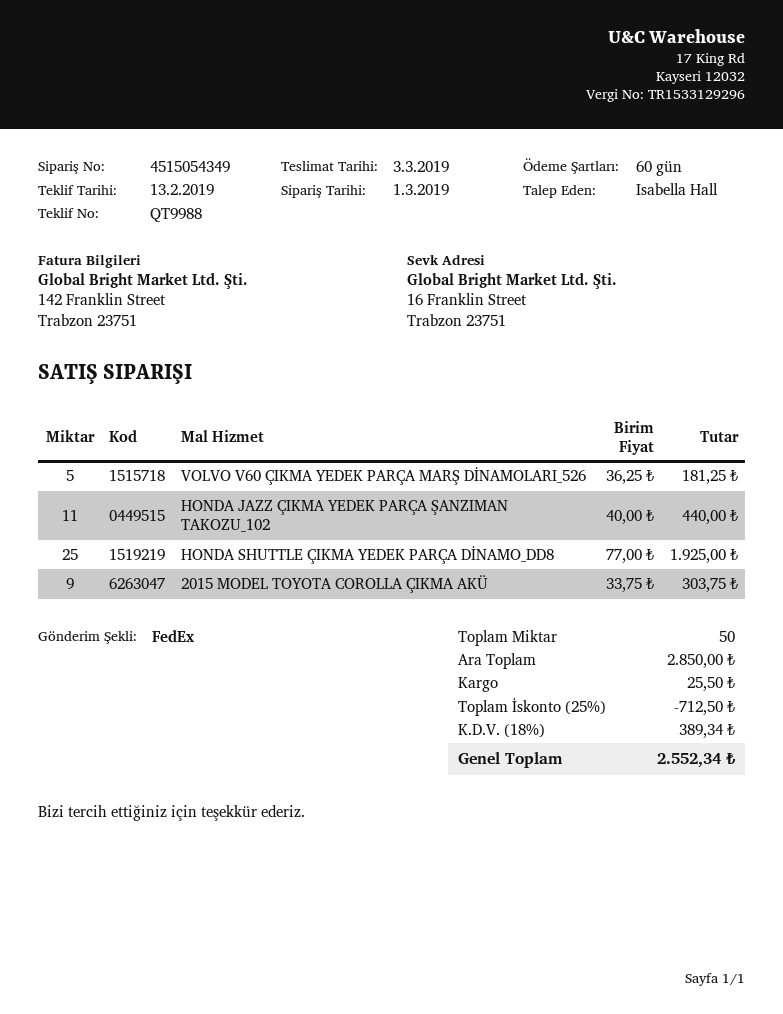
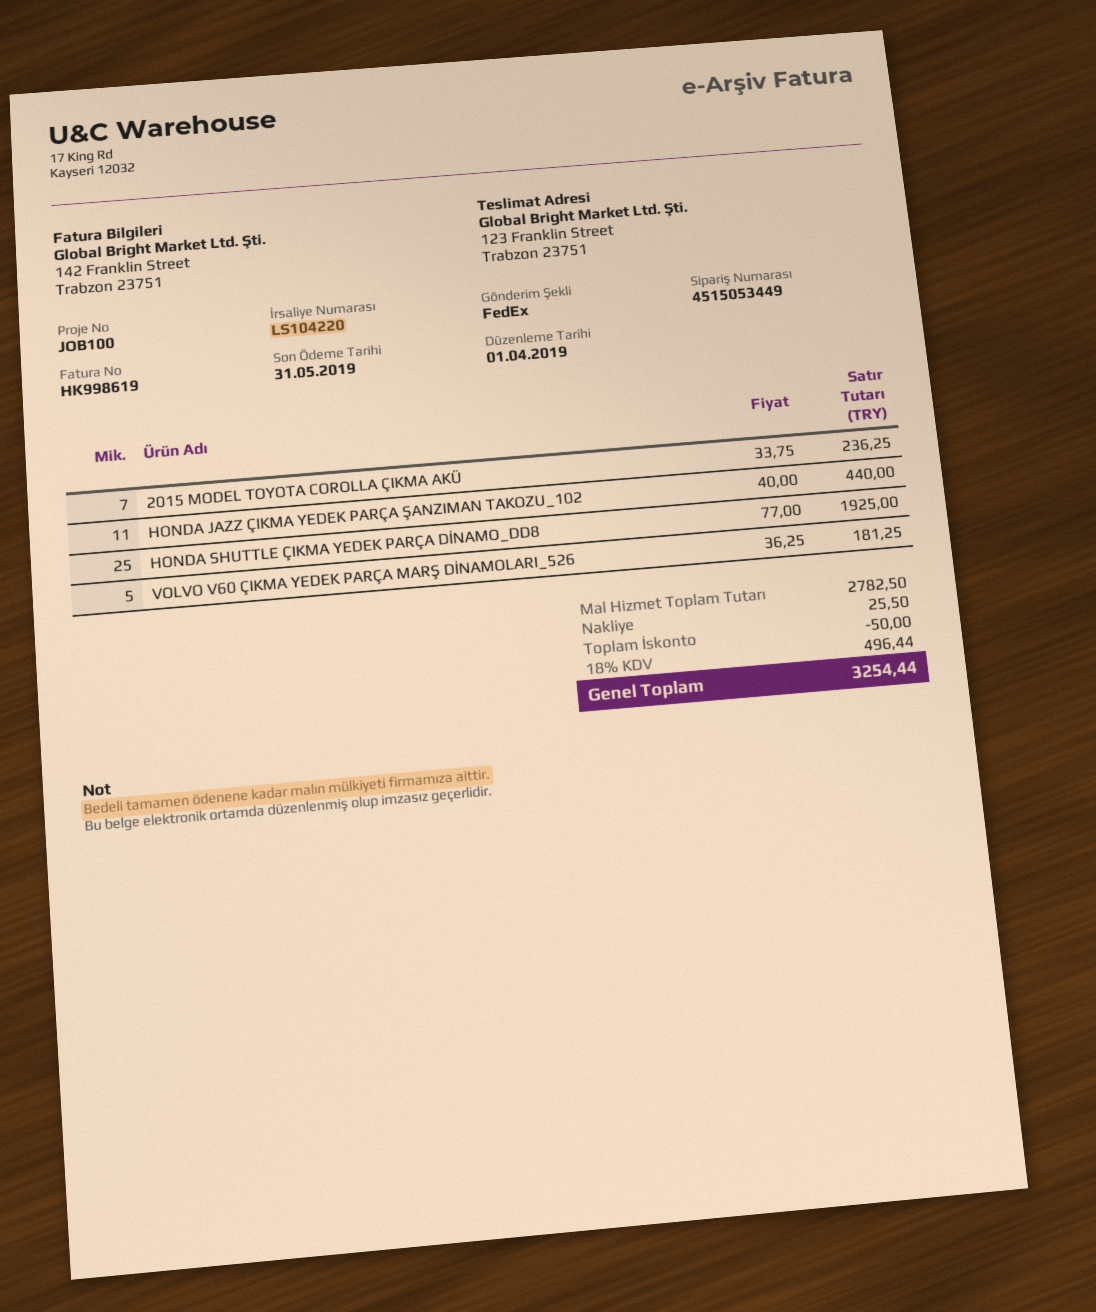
order number: 4515054349 -> 4515053449
ship to: 16 Franklin Street, Trabzon 23751 -> 123 Franklin Street, Trabzon 23751
2015 MODEL TOYOTA COROLLA ÇIKMA AKÜ: 9 x 33.75 = 303.75 -> 7 x 33.75 = 236.25
subtotal: 2850.00 -> 2782.50
discount: 712.50 -> 50.00
tax: 18% = 389.34 -> 18% = 496.44
total: 2552.34 -> 3254.44

